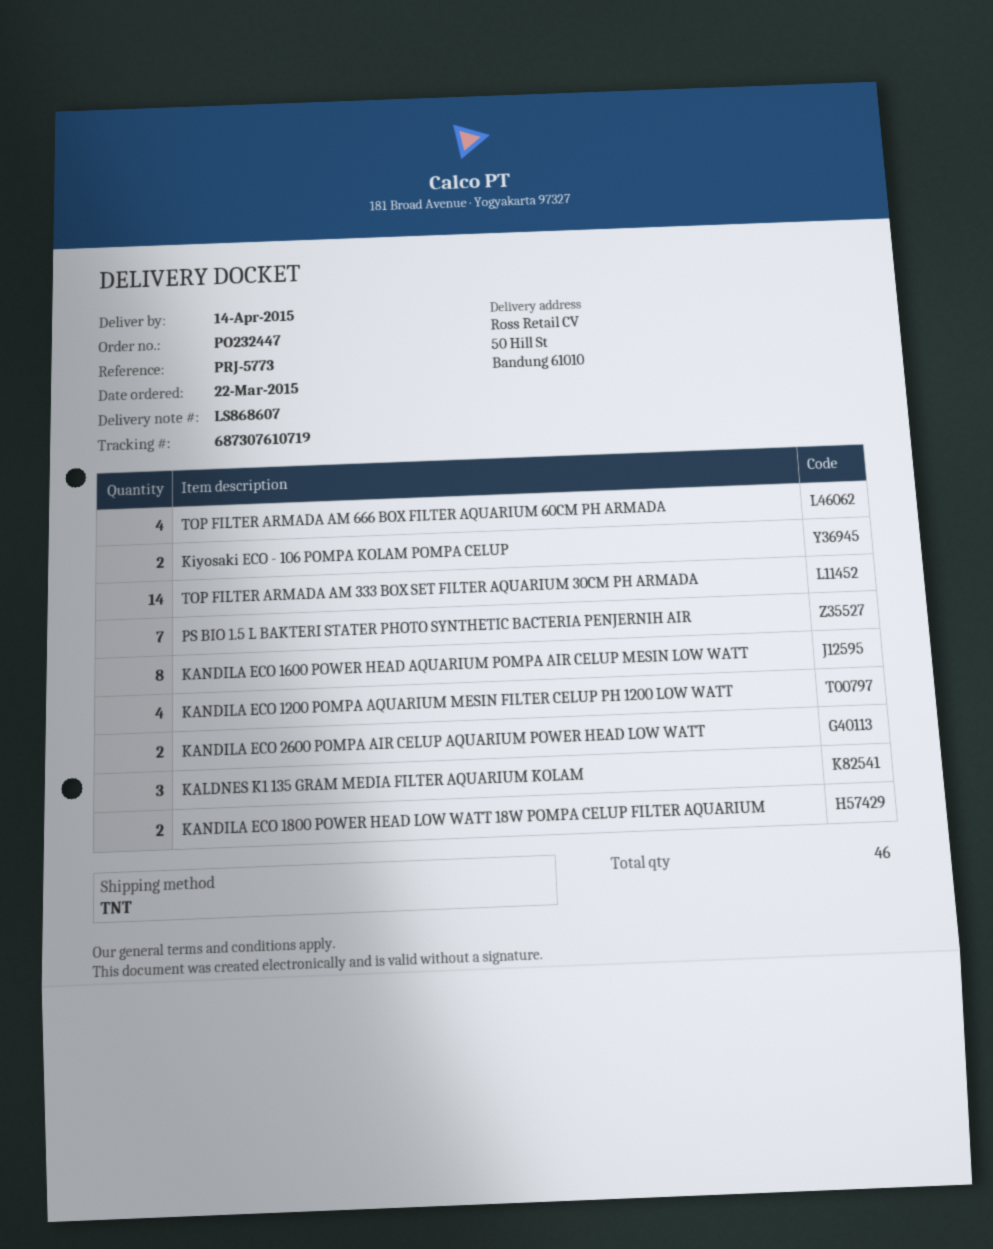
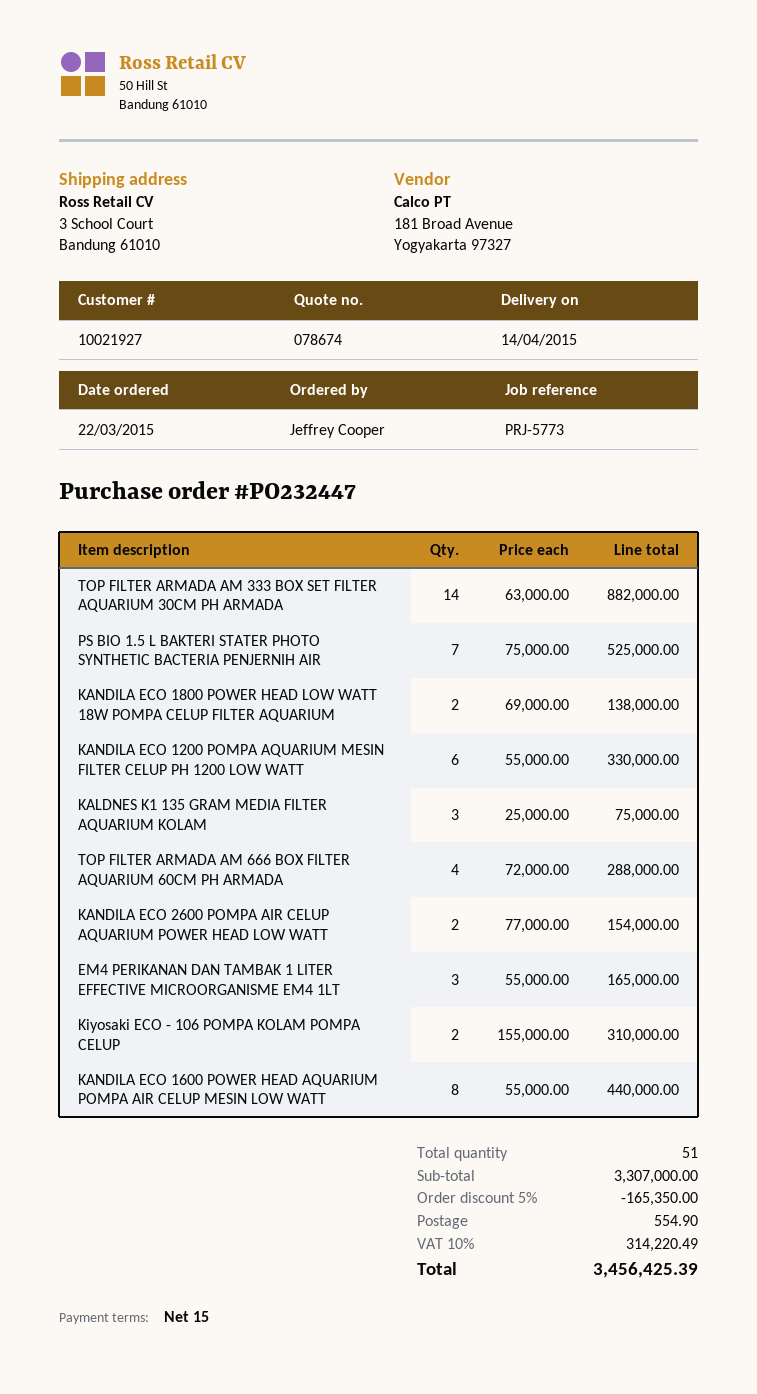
ship to: 50 Hill St, Bandung 61010 -> 3 School Court, Bandung 61010
KANDILA ECO 1200 POMPA AQUARIUM MESIN FILTER CELUP PH 1200 LOW WATT: 4 -> 6
EM4 PERIKANAN DAN TAMBAK 1 LITER EFFECTIVE MICROORGANISME EM4 1LT: none -> 3
total quantity: 46 -> 51

